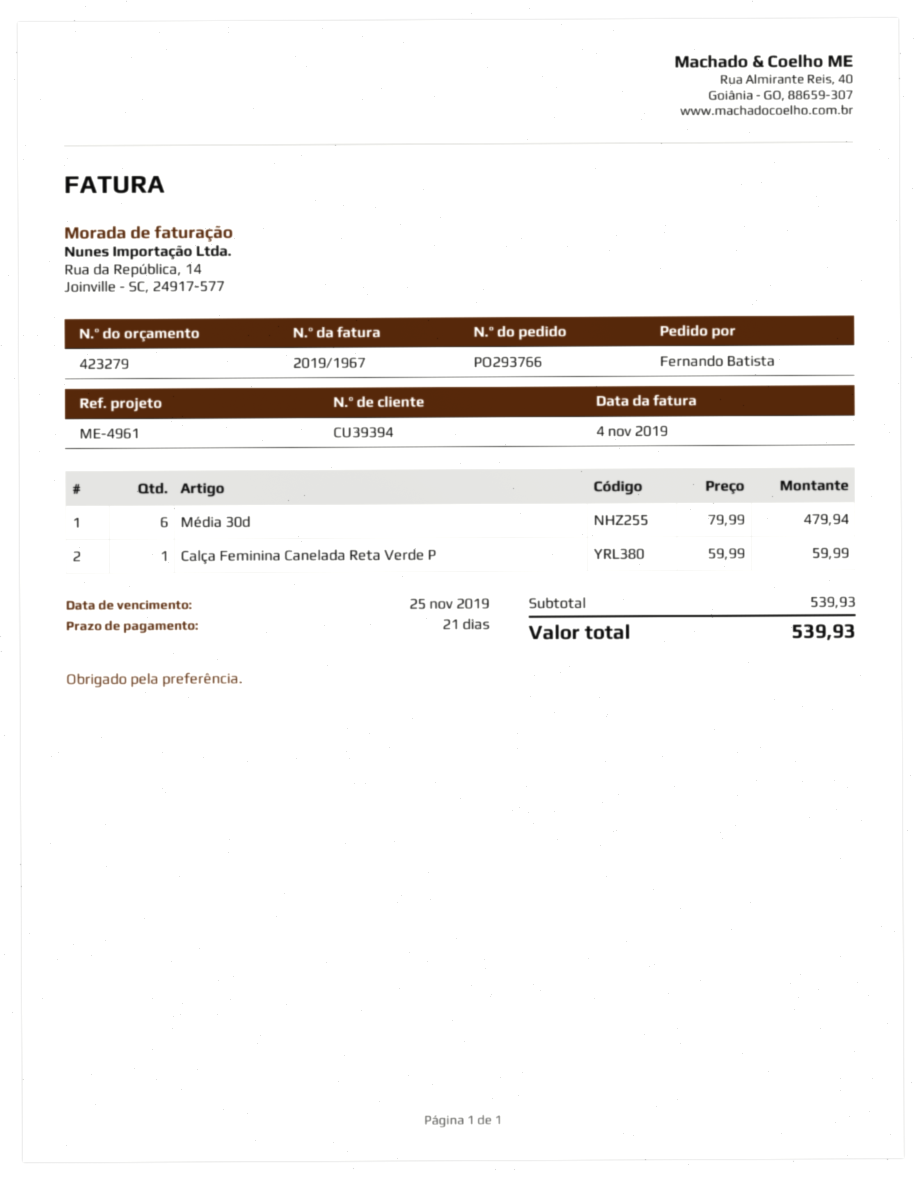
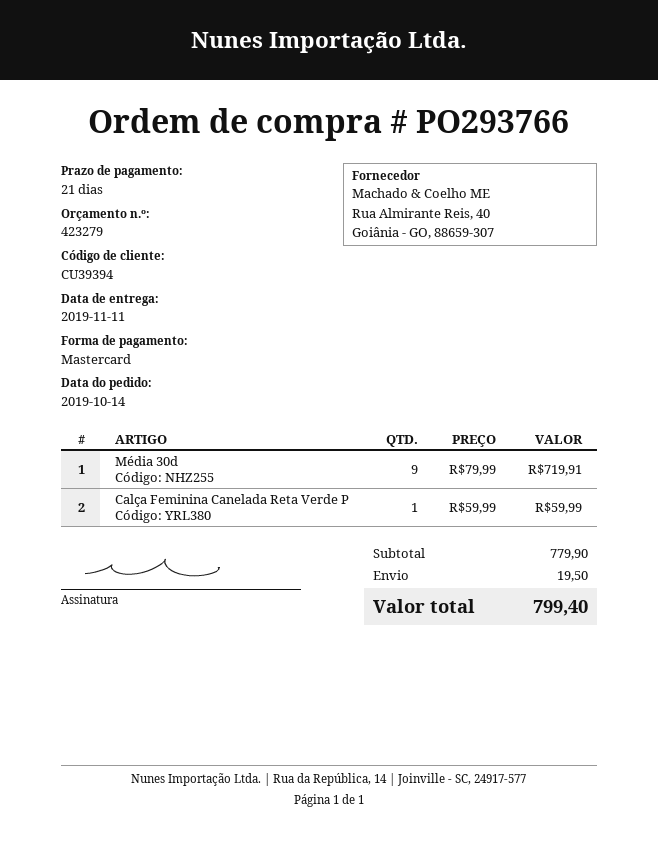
Média 30d: 6 x 79.99 = 479.94 -> 9 x 79.99 = 719.91
subtotal: 539.93 -> 779.90
shipping: none -> 19.50
total: 539.93 -> 799.40

